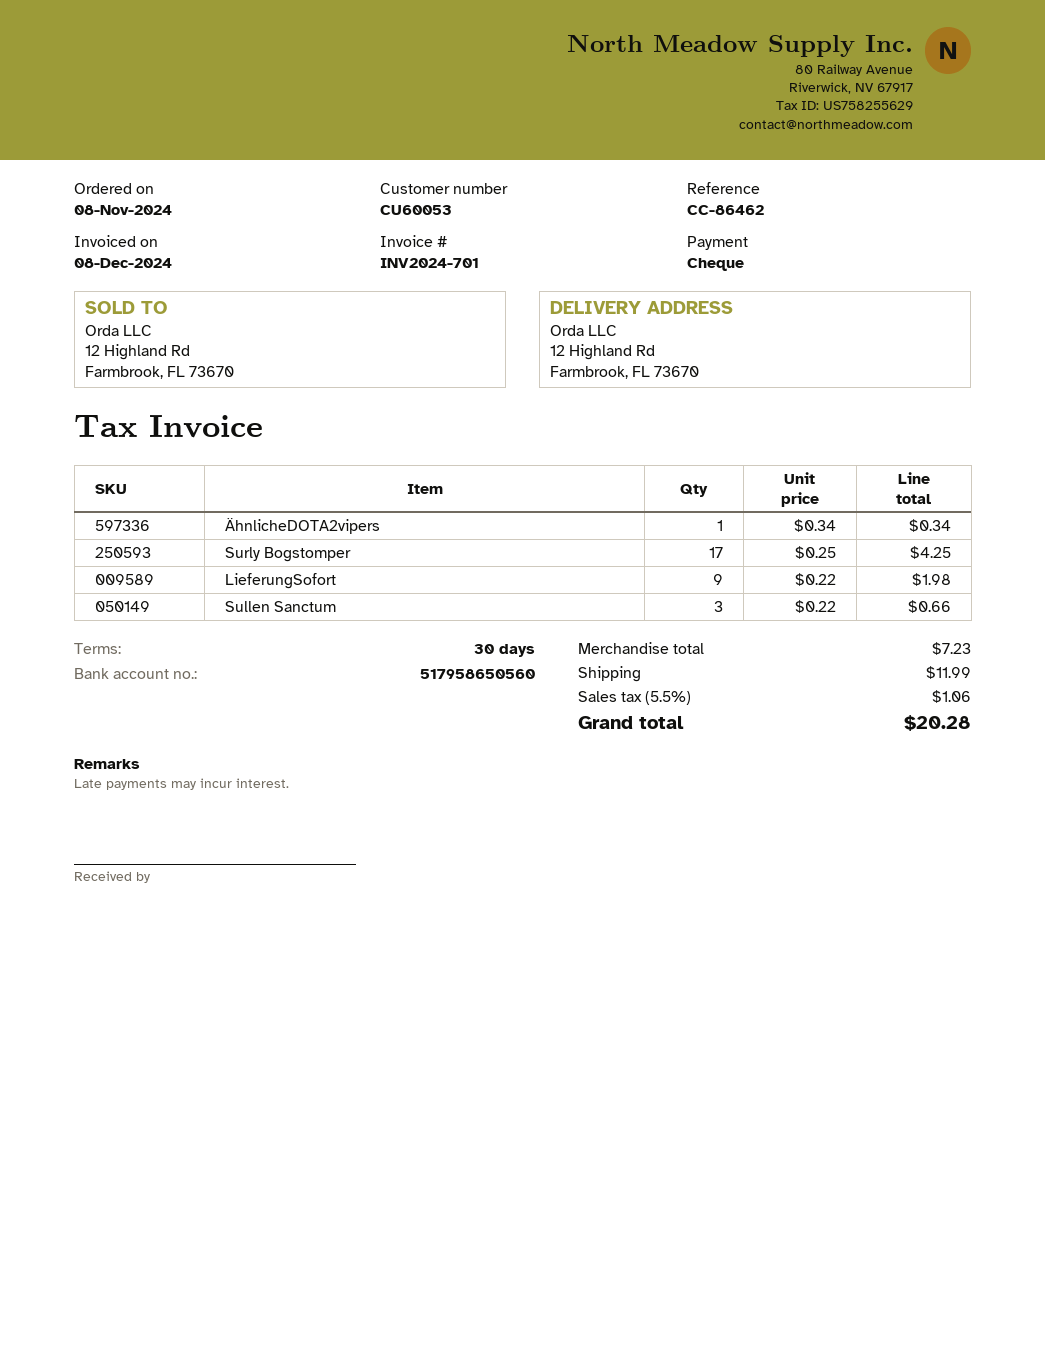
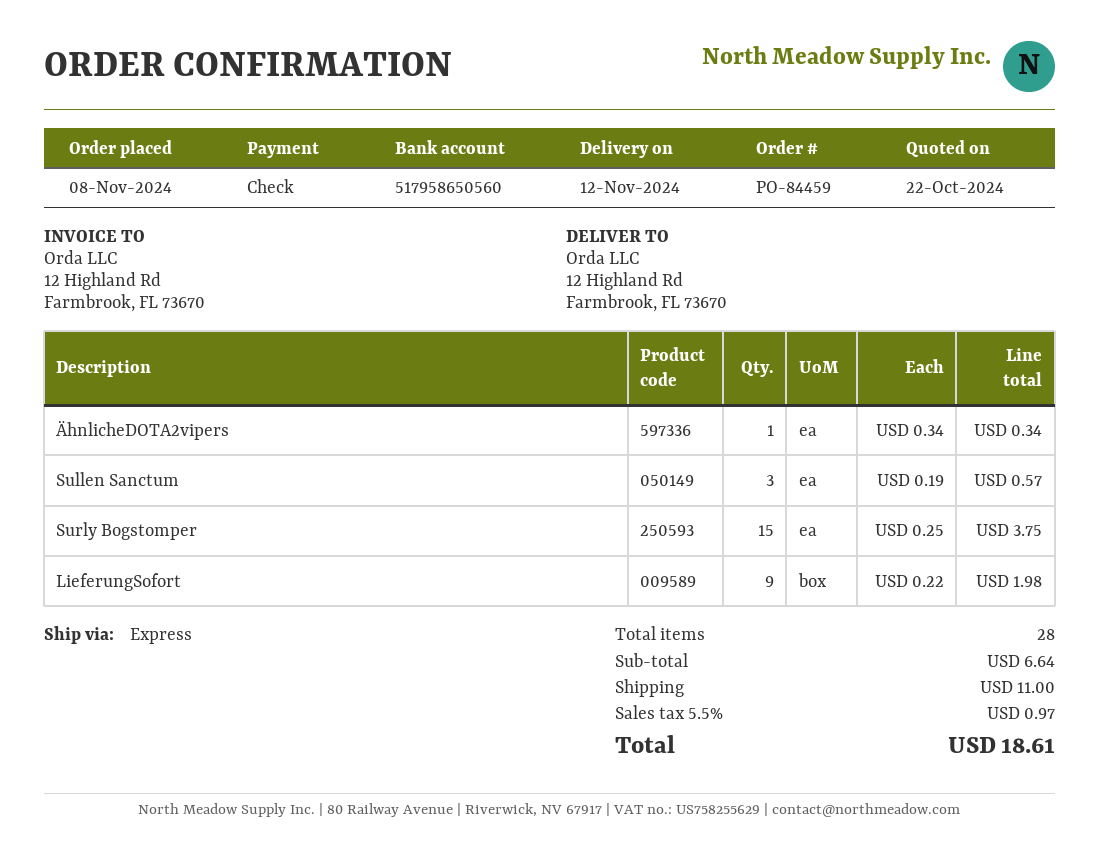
Surly Bogstomper: 17 x 0.25 = 4.25 -> 15 x 0.25 = 3.75
Sullen Sanctum: 3 x 0.22 = 0.66 -> 3 x 0.19 = 0.57
subtotal: 7.23 -> 6.64
shipping: 11.99 -> 11.00
tax: 5.5% = 1.06 -> 5.5% = 0.97
total: 20.28 -> 18.61

